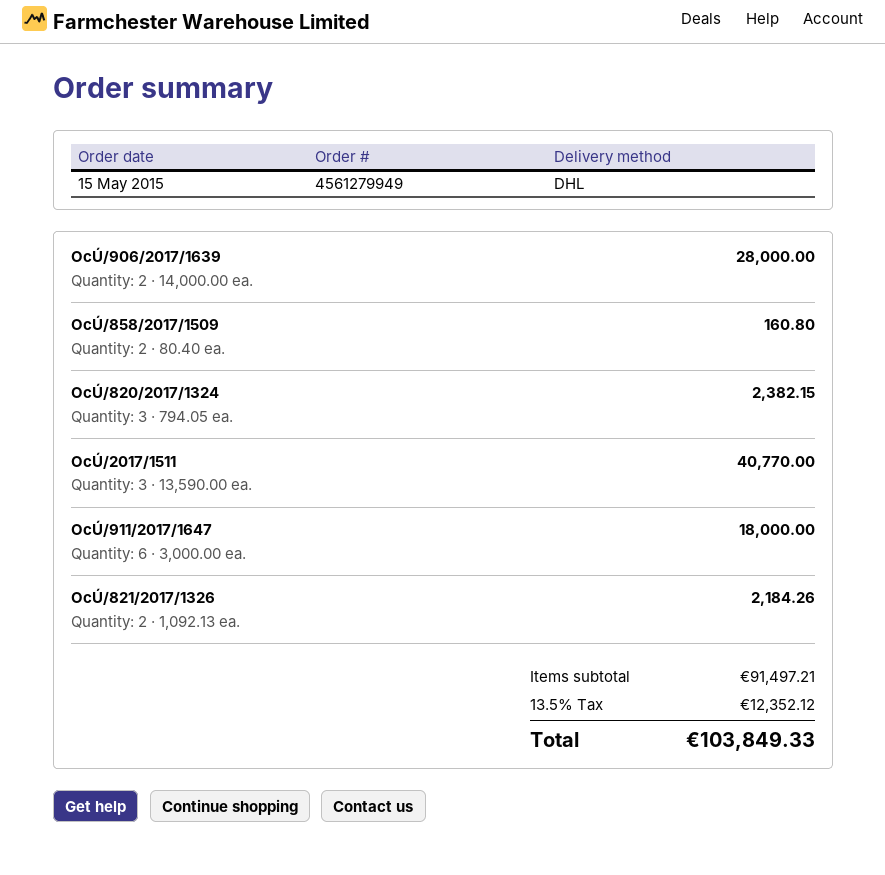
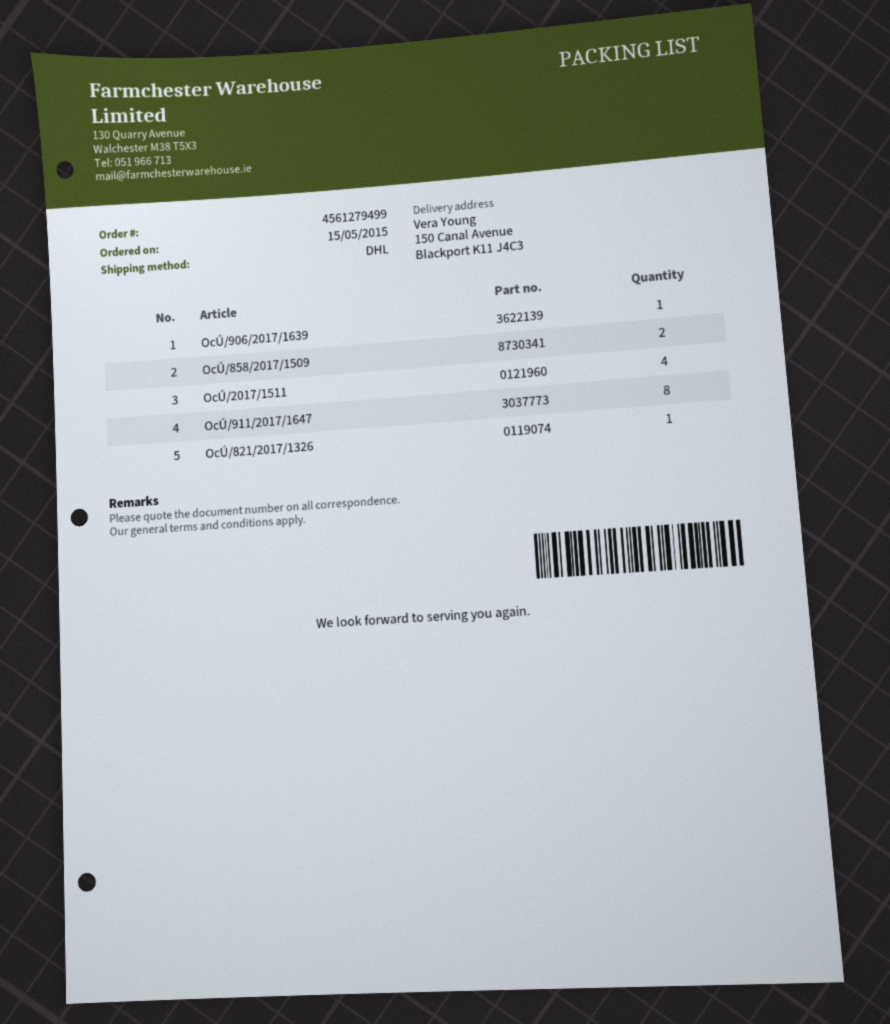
order number: 4561279949 -> 4561279499
OcÚ/906/2017/1639: 2 -> 1
OcÚ/820/2017/1324: 3 -> none
OcÚ/2017/1511: 3 -> 4
OcÚ/911/2017/1647: 6 -> 8
OcÚ/821/2017/1326: 2 -> 1

